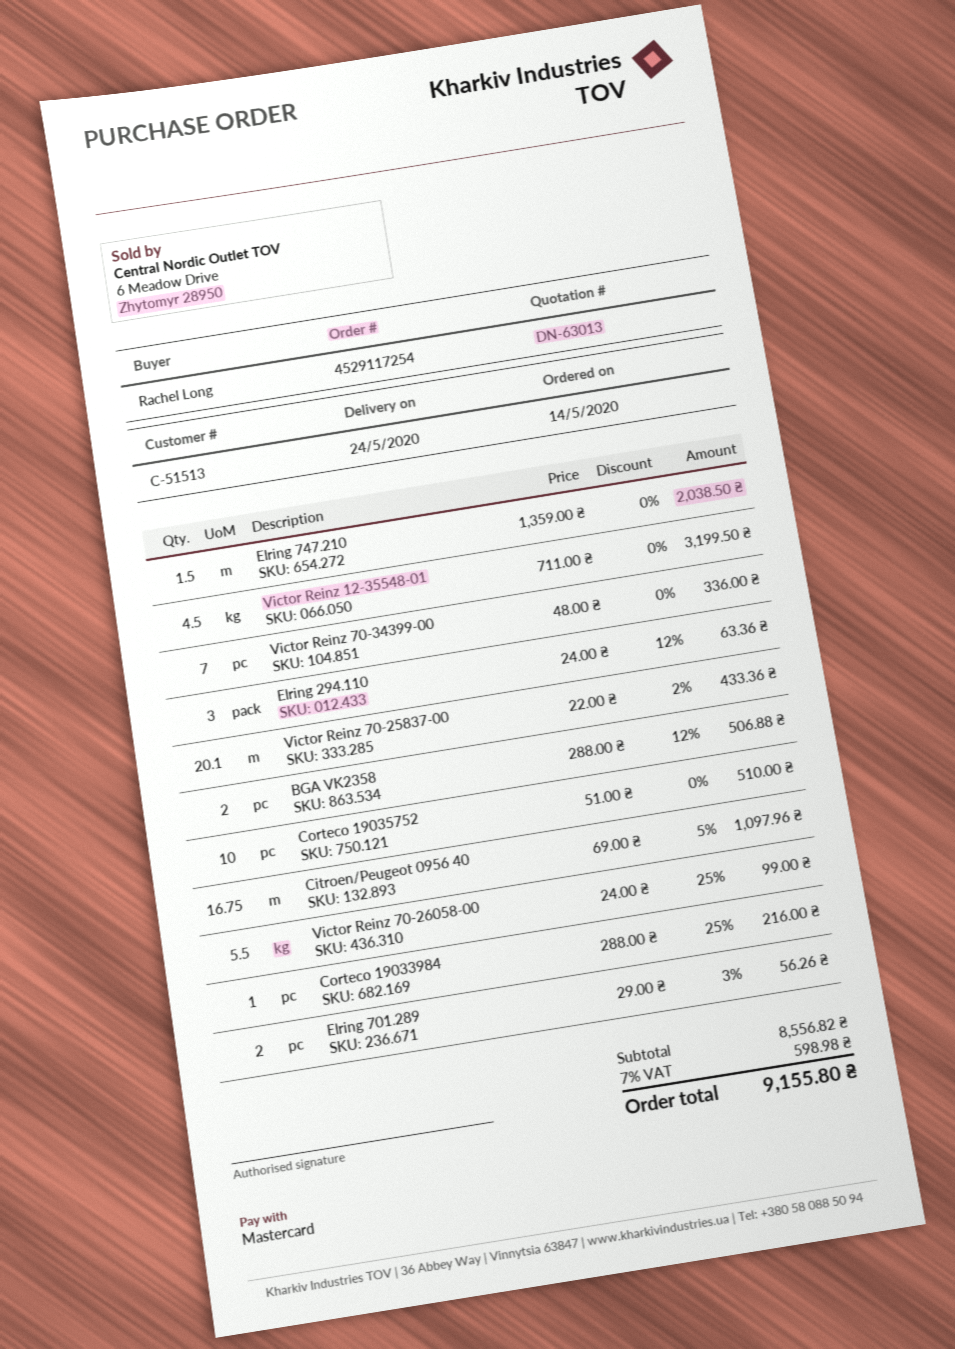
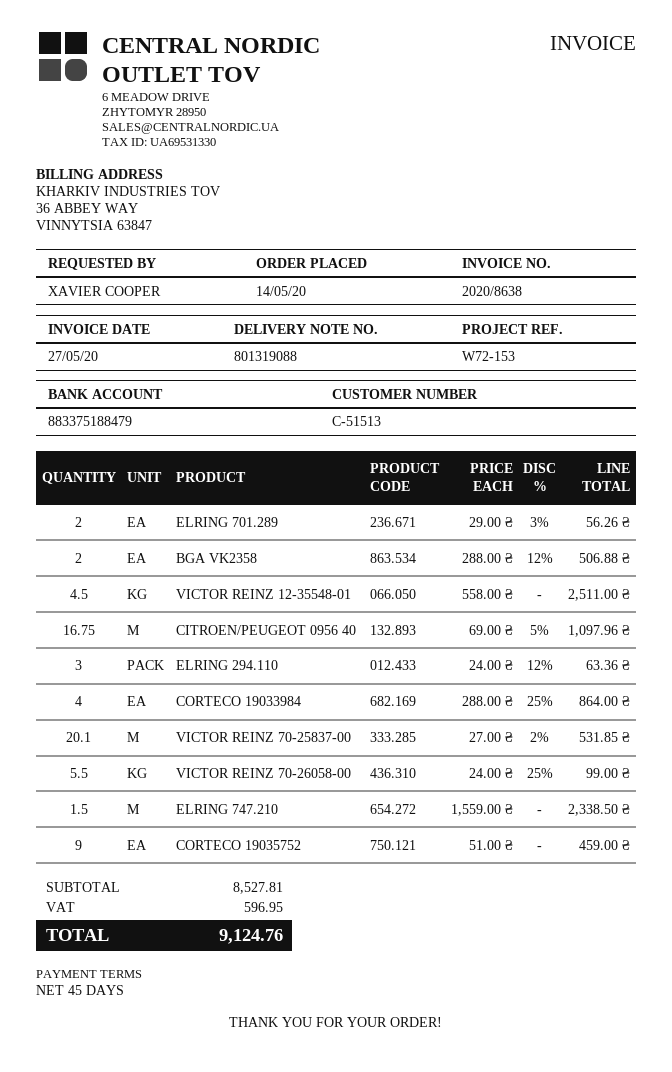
ordered by: Rachel Long -> XAVIER COOPER
Elring 747.210: 1.5 x 1359.00 = 2038.50 -> 1.5 x 1559.00 = 2338.50
Victor Reinz 12-35548-01: 4.5 x 711.00 = 3199.50 -> 4.5 x 558.00 = 2511.00
Victor Reinz 70-34399-00: 7 x 48.00 = 336.00 -> none
Victor Reinz 70-25837-00: 20.1 x 22.00 - 2% = 433.36 -> 20.1 x 27.00 - 2% = 531.85
Corteco 19035752: 10 x 51.00 = 510.00 -> 9 x 51.00 = 459.00
Corteco 19033984: 1 x 288.00 - 25% = 216.00 -> 4 x 288.00 - 25% = 864.00
subtotal: 8556.82 -> 8527.81
tax: 598.98 -> 596.95
total: 9155.80 -> 9124.76

